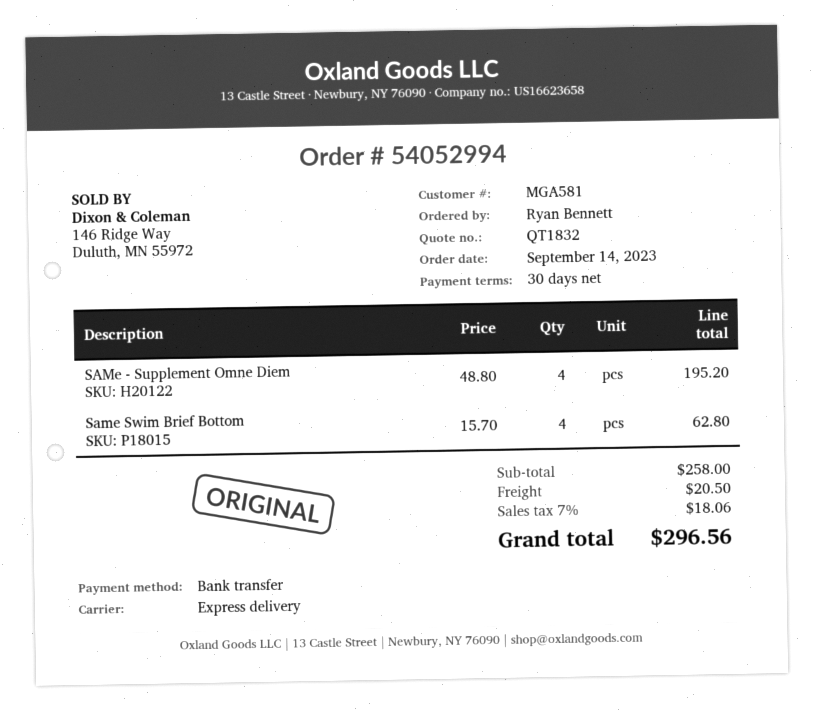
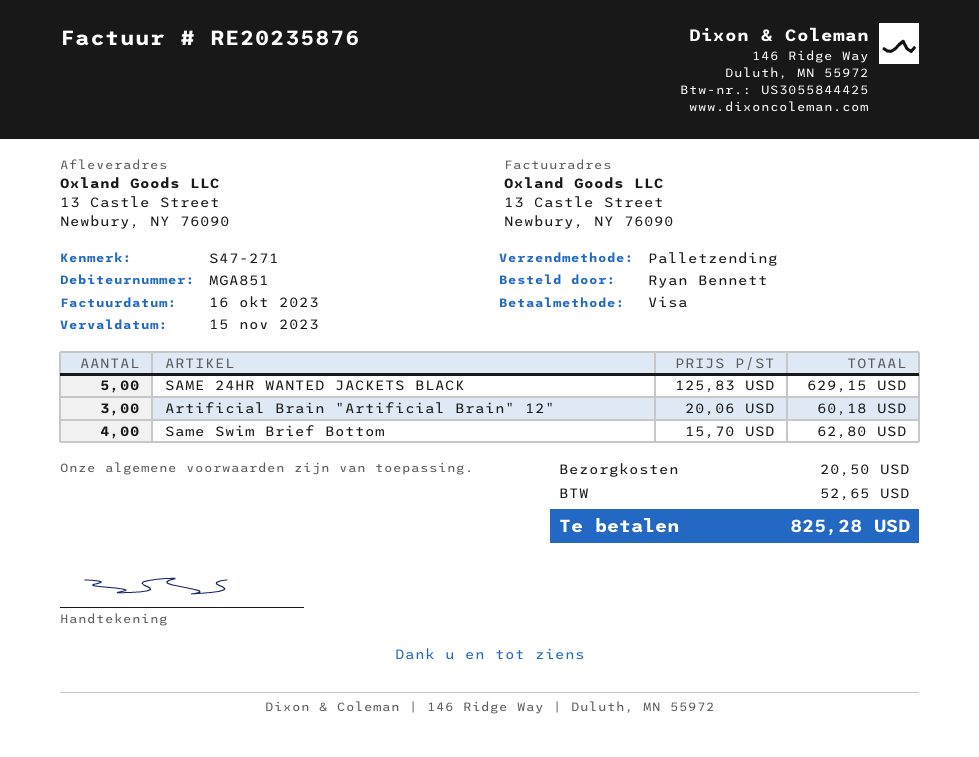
customer number: MGA581 -> MGA851
payment method: bank transfer -> Visa
shipping method: express -> pallet freight
SAMe - Supplement Omne Diem: 4 x 48.80 = 195.20 -> none
SAME 24HR WANTED JACKETS BLACK: none -> 5 x 125.83 = 629.15
Artificial Brain "Artificial Brain" 12": none -> 3 x 20.06 = 60.18
tax: 18.06 -> 52.65
total: 296.56 -> 825.28

